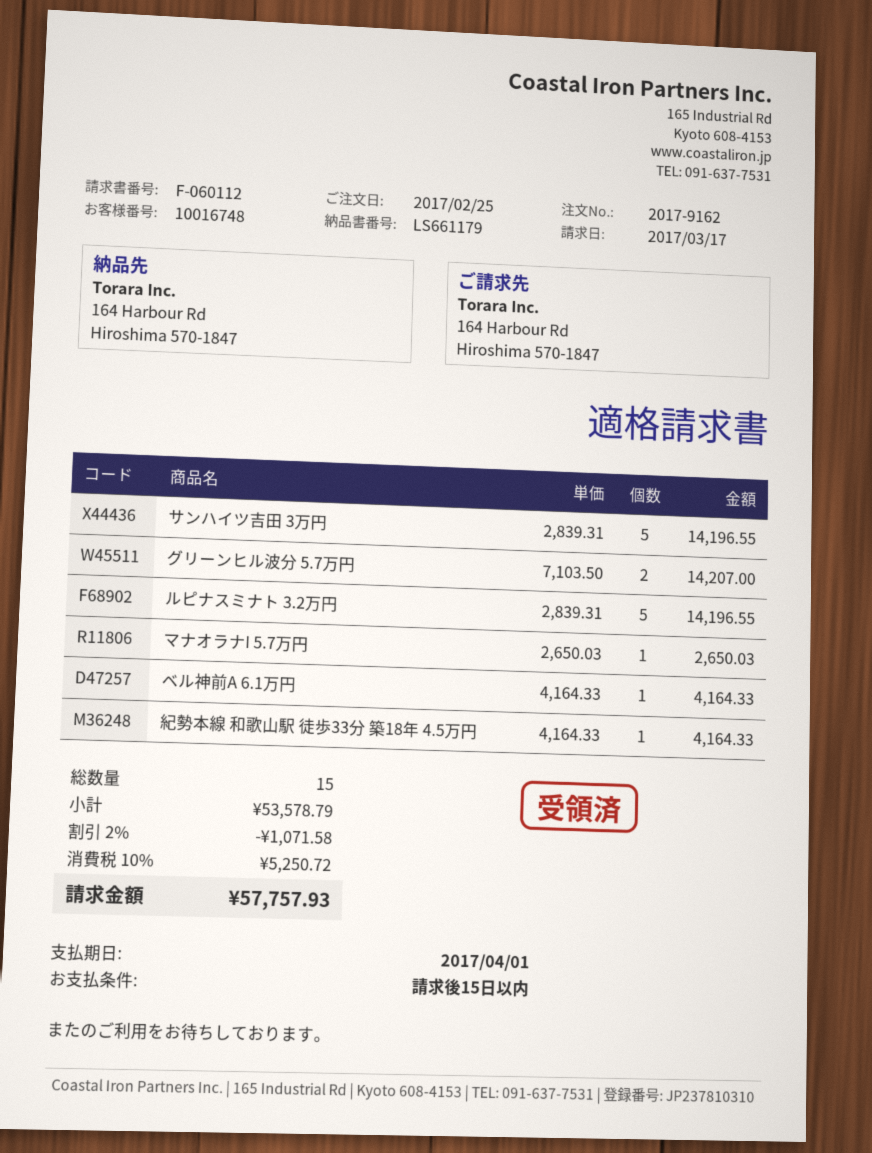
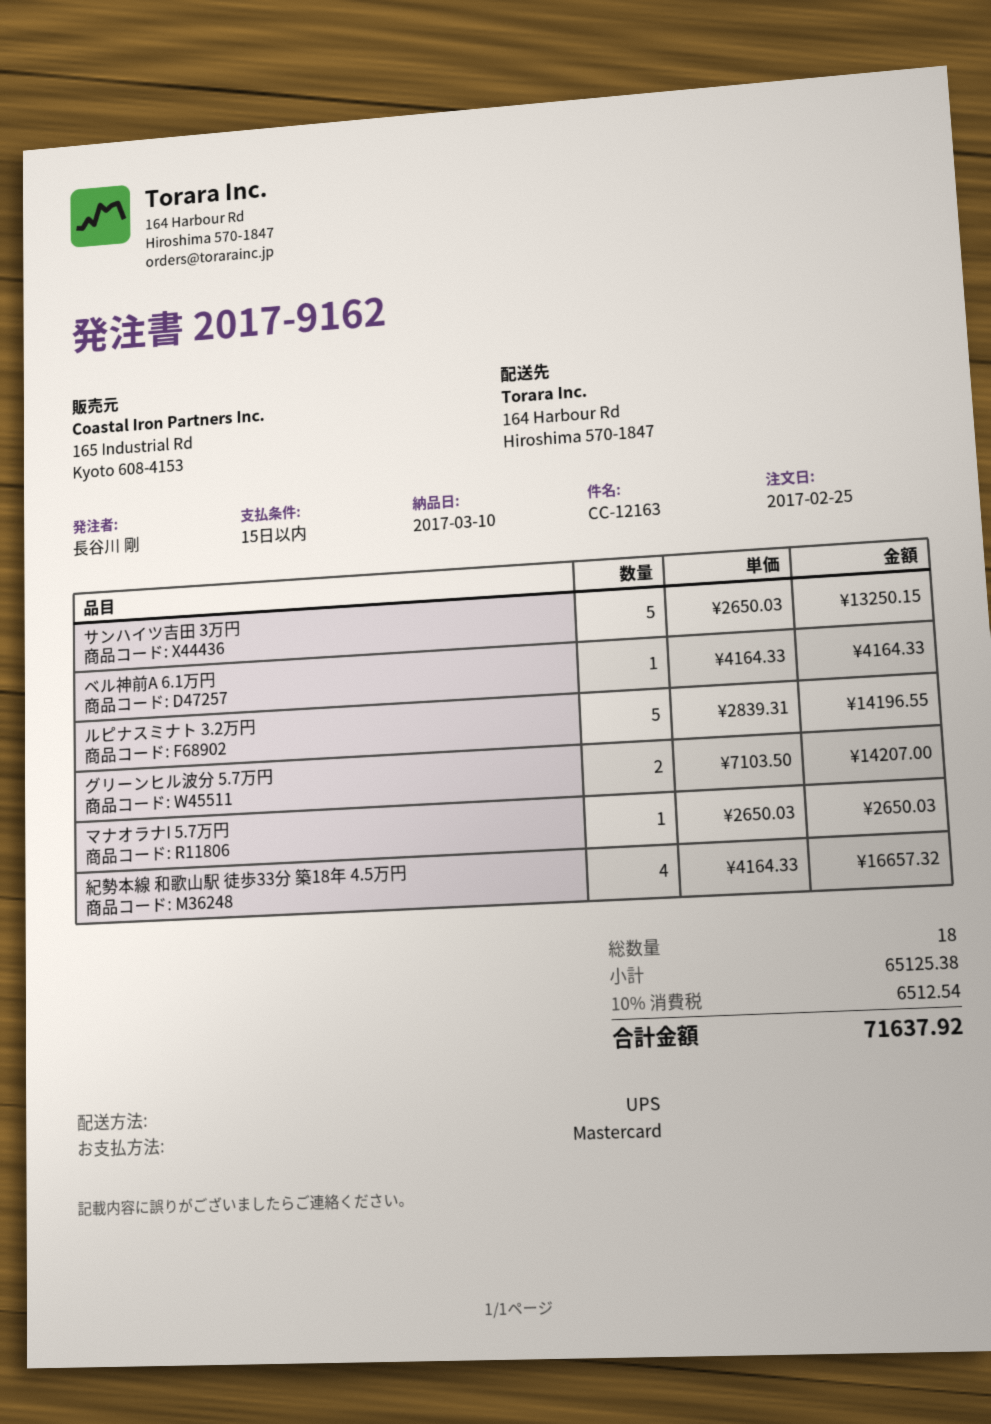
サンハイツ吉田 3万円: 5 x 2839.31 = 14196.55 -> 5 x 2650.03 = 13250.15
紀勢本線 和歌山駅 徒歩33分 築18年 4.5万円: 1 x 4164.33 = 4164.33 -> 4 x 4164.33 = 16657.32
total quantity: 15 -> 18
subtotal: 53578.79 -> 65125.38
discount: 2% = 1071.58 -> none
tax: 10% = 5250.72 -> 10% = 6512.54
total: 57757.93 -> 71637.92

